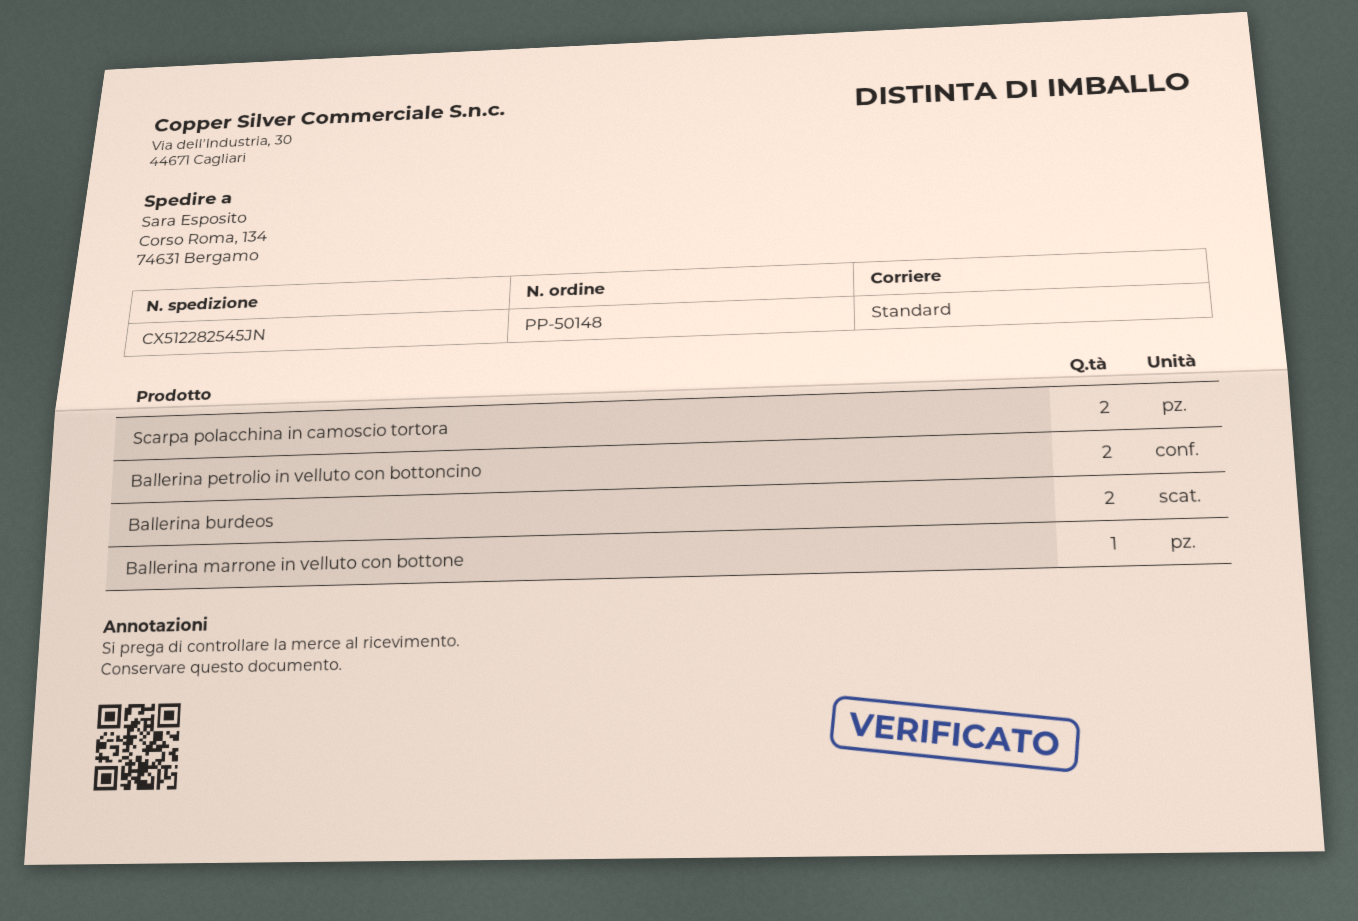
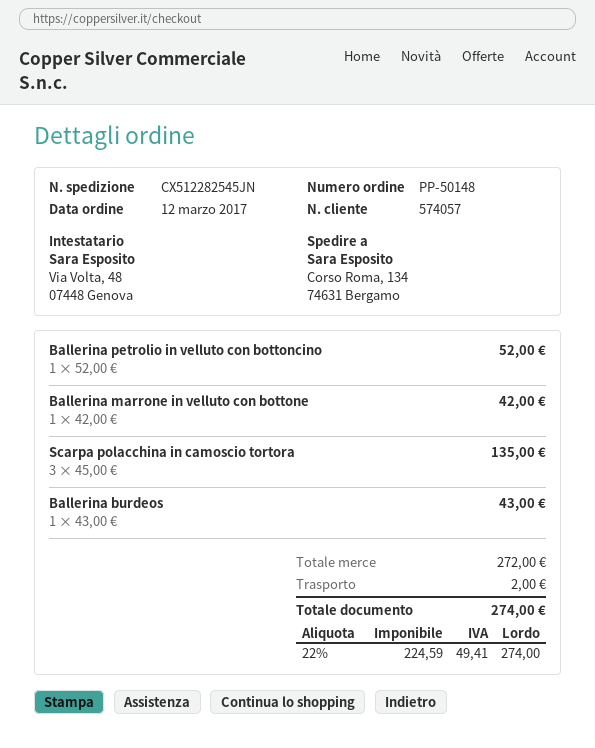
Scarpa polacchina in camoscio tortora: 2 -> 3
Ballerina petrolio in velluto con bottoncino: 2 -> 1
Ballerina burdeos: 2 -> 1

